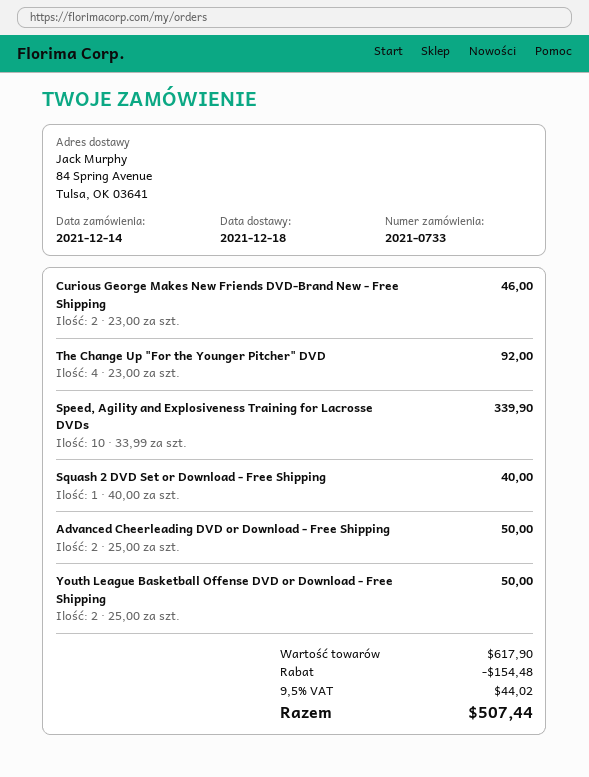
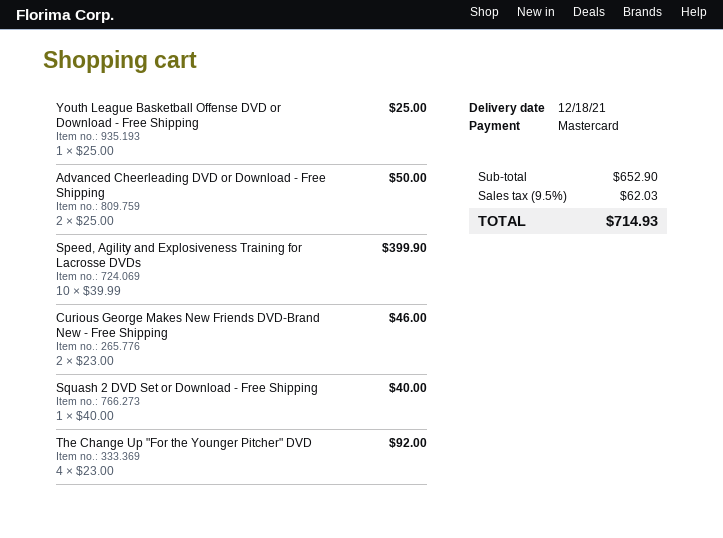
Speed, Agility and Explosiveness Training for Lacrosse DVDs: 10 x 33.99 = 339.90 -> 10 x 39.99 = 399.90
Youth League Basketball Offense DVD or Download - Free Shipping: 2 x 25.00 = 50.00 -> 1 x 25.00 = 25.00
subtotal: 617.90 -> 652.90
discount: 154.48 -> none
tax: 9.5% = 44.02 -> 9.5% = 62.03
total: 507.44 -> 714.93

